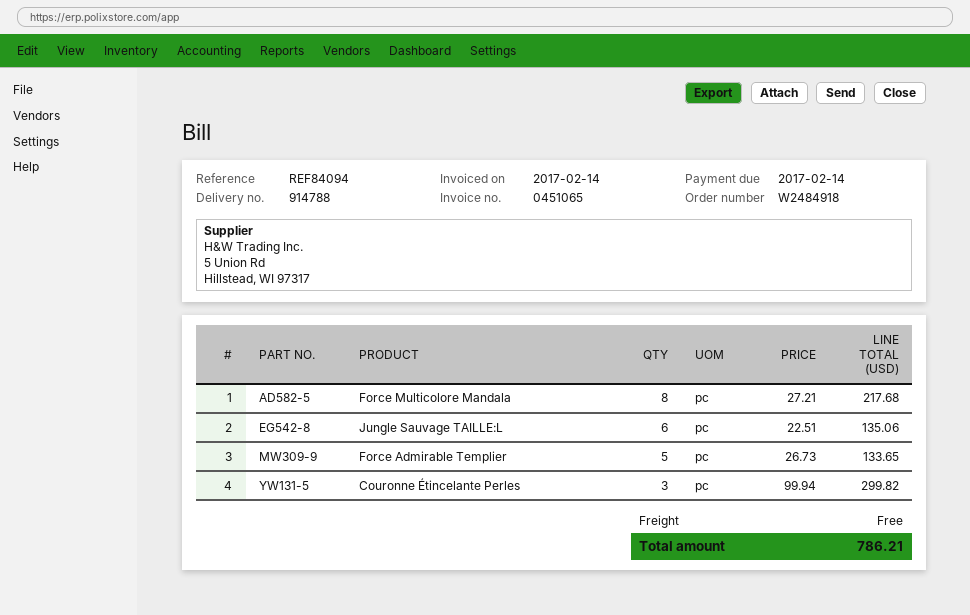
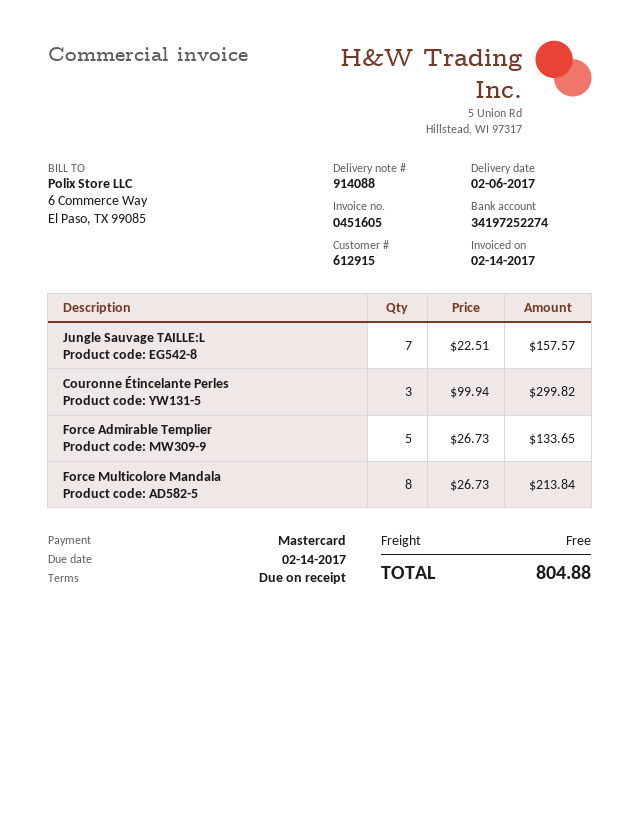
delivery note number: 914788 -> 914088
invoice number: 0451065 -> 0451605
Force Multicolore Mandala: 8 x 27.21 = 217.68 -> 8 x 26.73 = 213.84
Jungle Sauvage TAILLE:L: 6 x 22.51 = 135.06 -> 7 x 22.51 = 157.57
total: 786.21 -> 804.88

